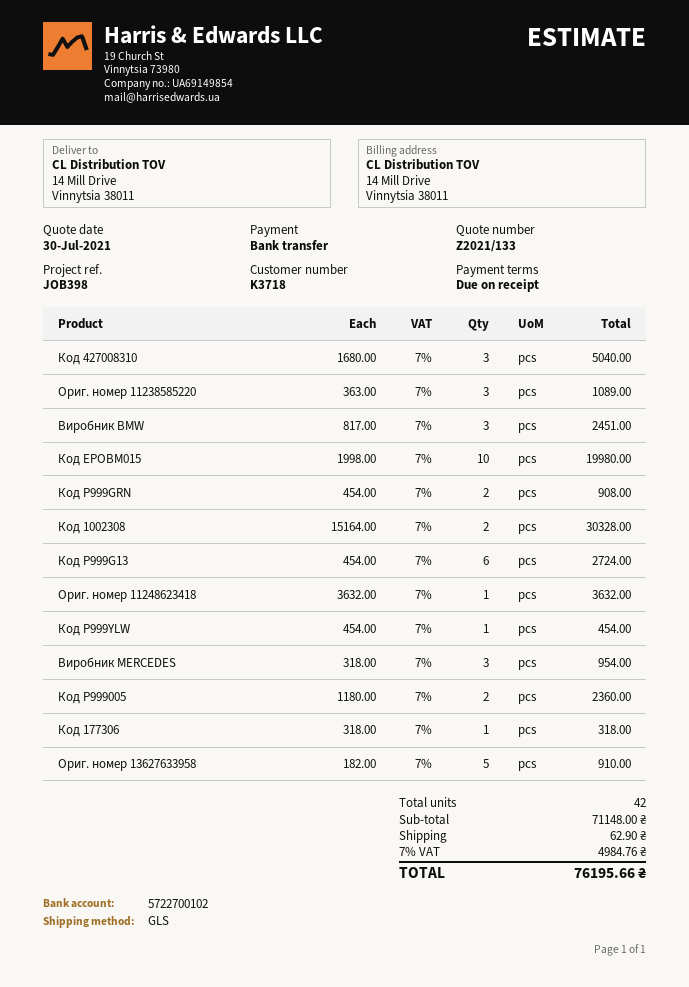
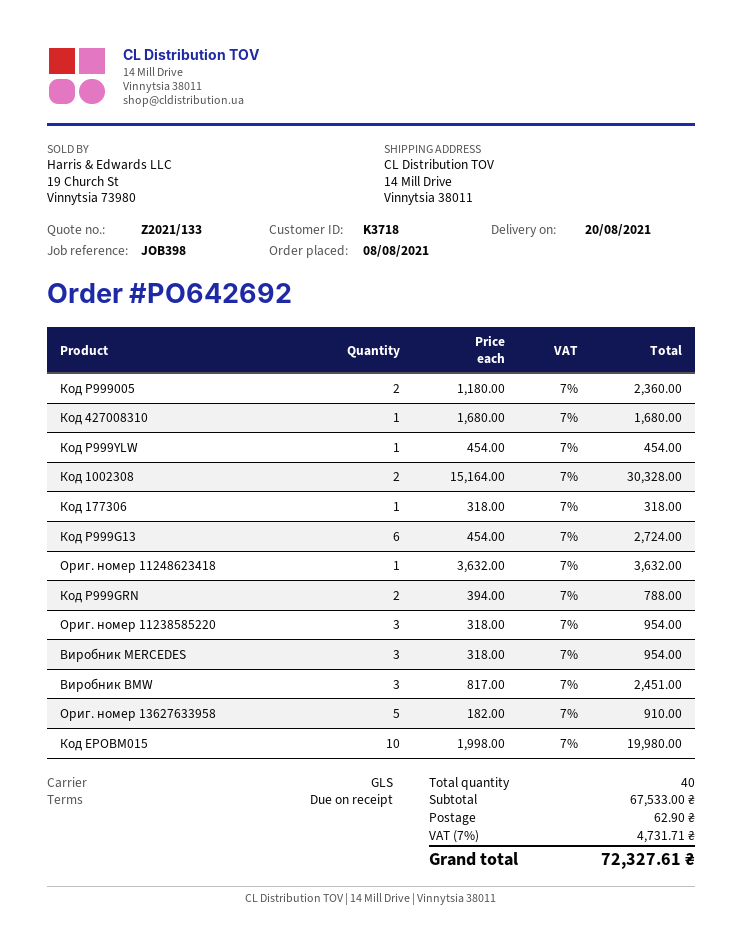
Код 427008310: 3 x 1680.00 = 5040.00 -> 1 x 1680.00 = 1680.00
Ориг. номер 11238585220: 3 x 363.00 = 1089.00 -> 3 x 318.00 = 954.00
Код P999GRN: 2 x 454.00 = 908.00 -> 2 x 394.00 = 788.00
total quantity: 42 -> 40
subtotal: 71148.00 -> 67533.00
tax: 7% = 4984.76 -> 7% = 4731.71
total: 76195.66 -> 72327.61

